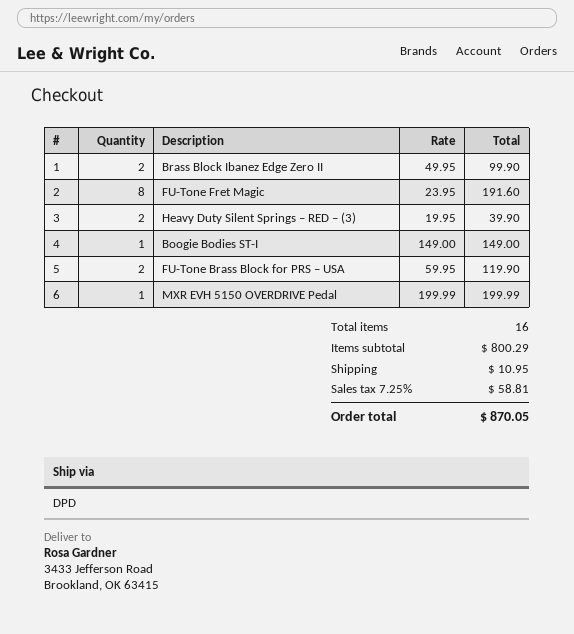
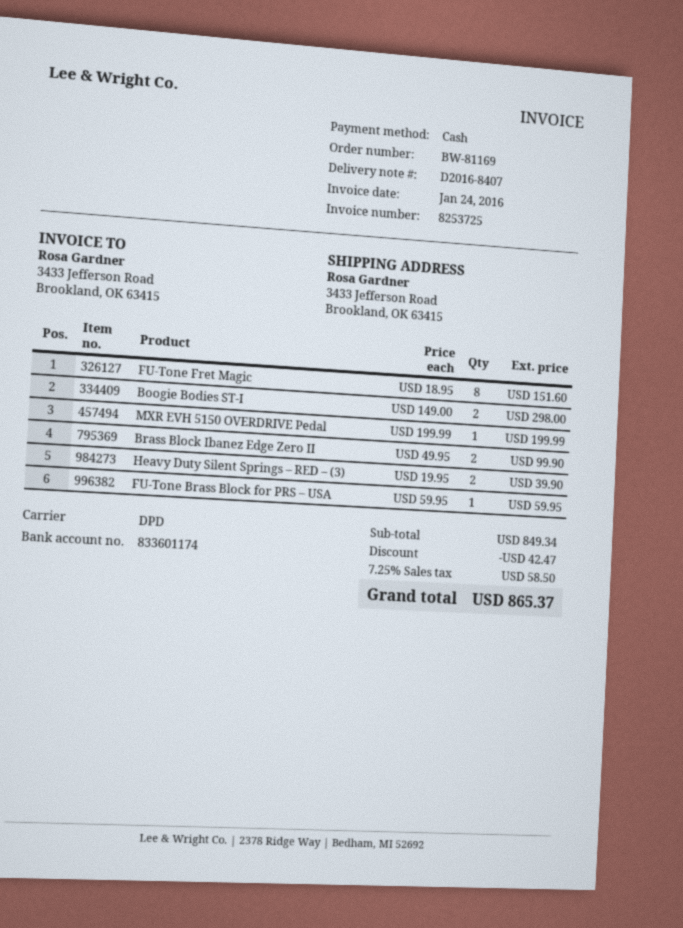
FU-Tone Fret Magic: 8 x 23.95 = 191.60 -> 8 x 18.95 = 151.60
Boogie Bodies ST-I: 1 x 149.00 = 149.00 -> 2 x 149.00 = 298.00
FU-Tone Brass Block for PRS – USA: 2 x 59.95 = 119.90 -> 1 x 59.95 = 59.95
subtotal: 800.29 -> 849.34
discount: none -> 42.47
shipping: 10.95 -> none
tax: 7.25% = 58.81 -> 7.25% = 58.50
total: 870.05 -> 865.37

